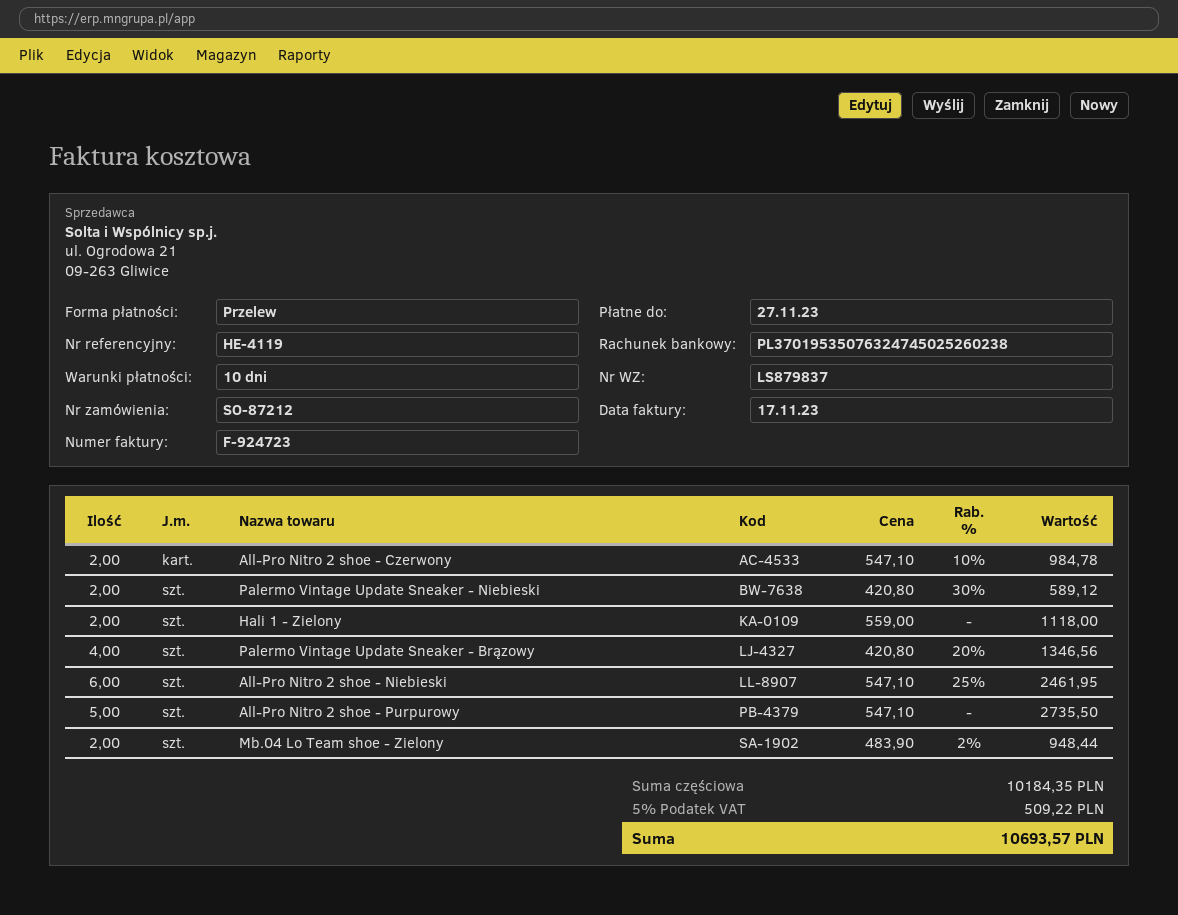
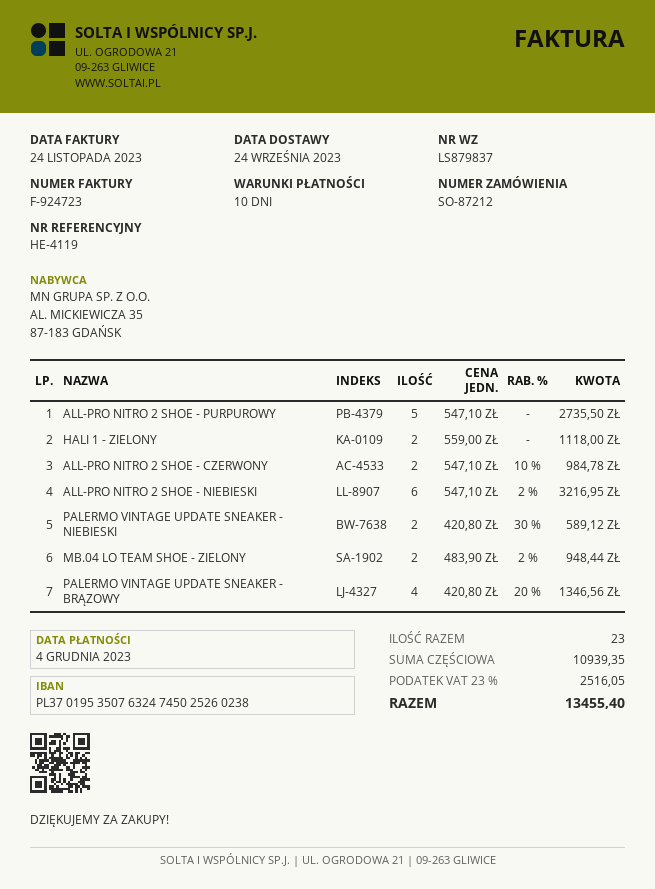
invoice date: 2023-11-17 -> 2023-11-24
due date: 2023-11-27 -> 2023-12-04
All-Pro Nitro 2 shoe - Niebieski: 6 x 547.10 - 25% = 2461.95 -> 6 x 547.10 - 2% = 3216.95
subtotal: 10184.35 -> 10939.35
tax: 5% = 509.22 -> 23% = 2516.05
total: 10693.57 -> 13455.40

